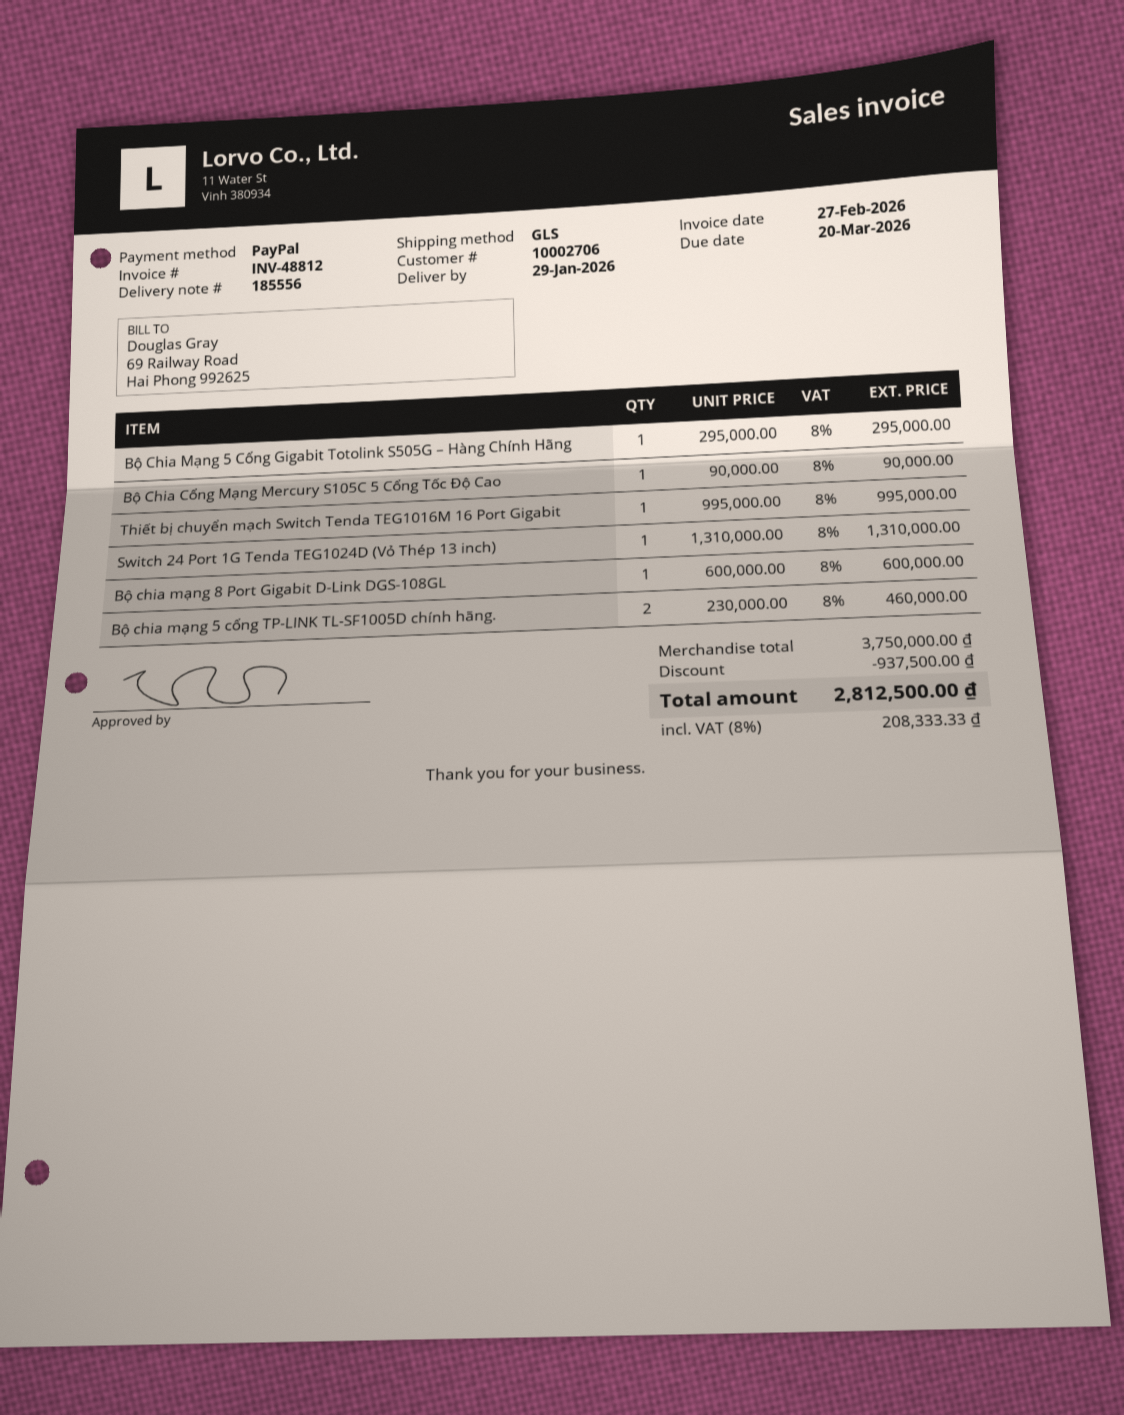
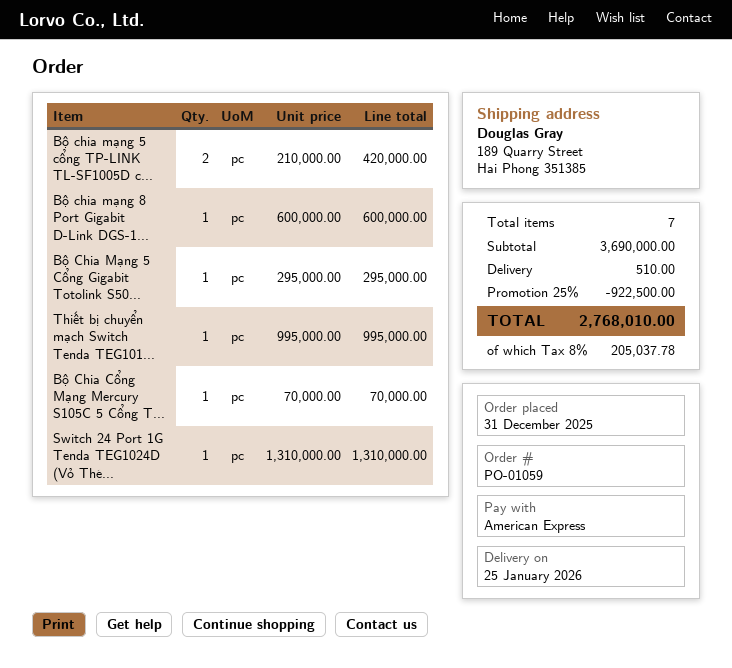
delivery date: 2026-01-29 -> 2026-01-25
payment method: PayPal -> American Express
Bộ Chia Cổng Mạng Mercury S105C 5 Cổng Tốc Độ Cao: 1 x 90000.00 = 90000.00 -> 1 x 70000.00 = 70000.00
Bộ chia mạng 5 cổng TP-LINK TL-SF1005D chính hãng.: 2 x 230000.00 = 460000.00 -> 2 x 210000.00 = 420000.00
subtotal: 3750000.00 -> 3690000.00
discount: 937500.00 -> 922500.00
shipping: none -> 510.00
tax: 8% = 208333.33 -> 8% = 205037.78
total: 2812500.00 -> 2768010.00

